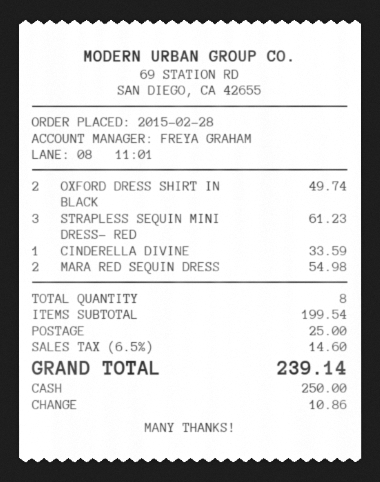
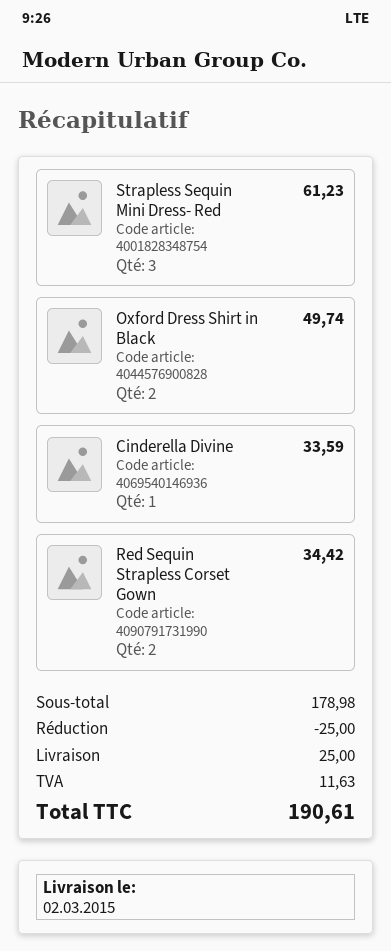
MARA RED SEQUIN DRESS: 2 for 54.98 -> none
Red Sequin Strapless Corset Gown: none -> 2 for 34.42
subtotal: 199.54 -> 178.98
discount: none -> 25.00
tax: 14.60 -> 11.63
total: 239.14 -> 190.61

